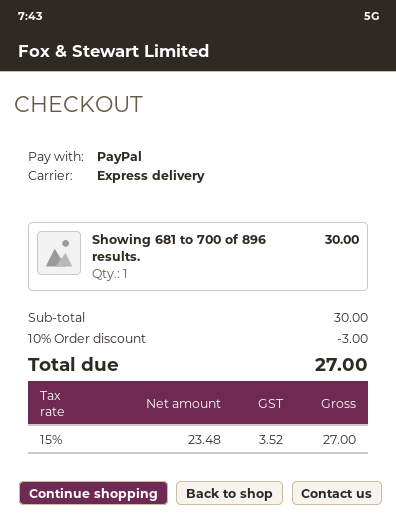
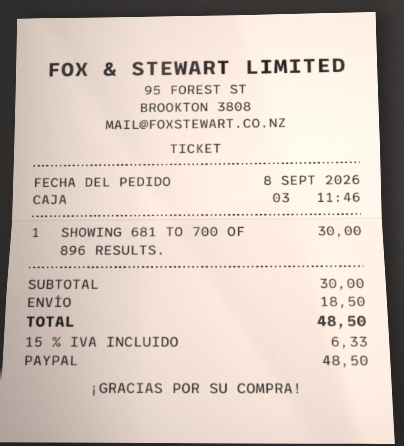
discount: 10% = 3.00 -> none
shipping: none -> 18.50
tax: 15% = 3.52 -> 15% = 6.33
total: 27.00 -> 48.50

